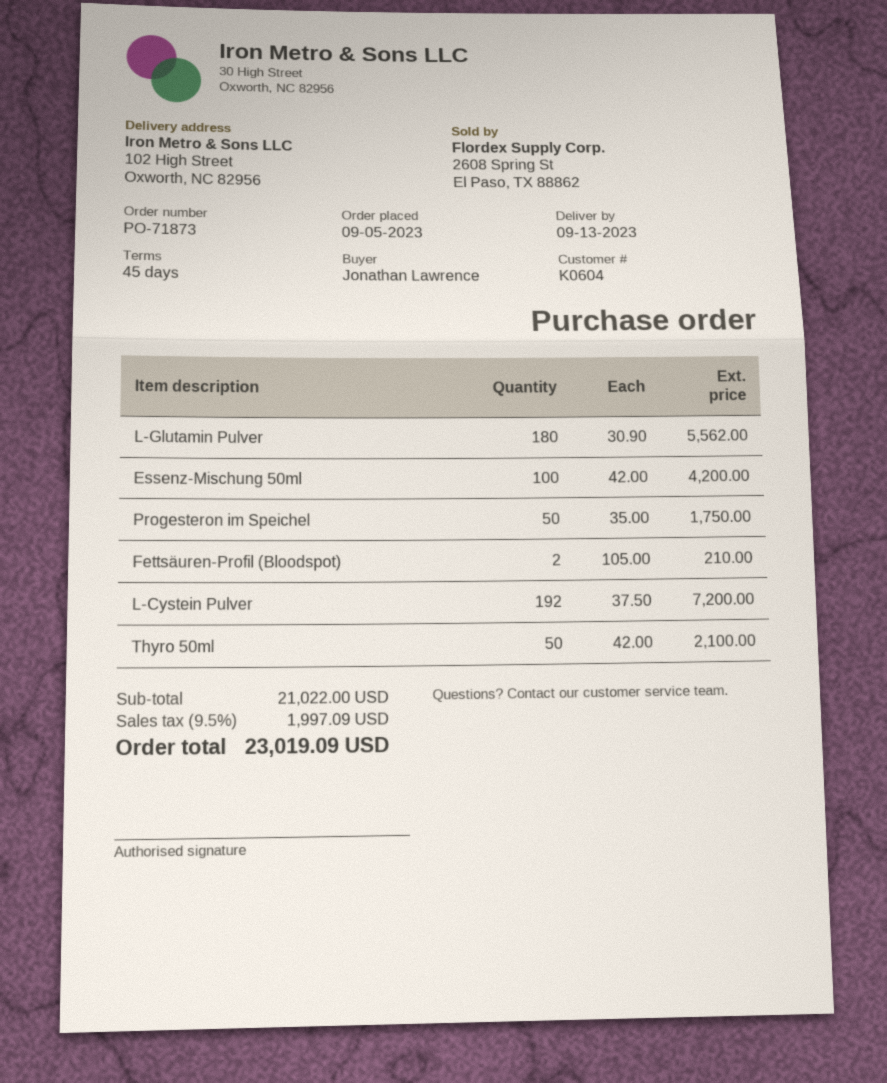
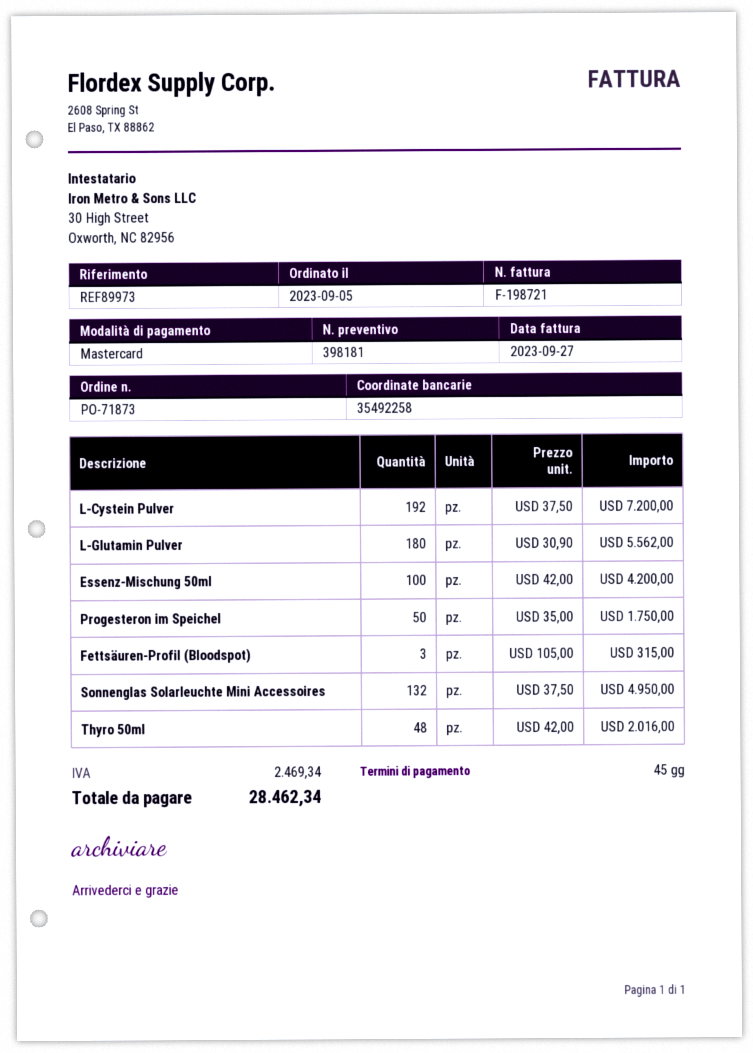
Fettsäuren-Profil (Bloodspot): 2 x 105.00 = 210.00 -> 3 x 105.00 = 315.00
Thyro 50ml: 50 x 42.00 = 2100.00 -> 48 x 42.00 = 2016.00
Sonnenglas Solarleuchte Mini Accessoires: none -> 132 x 37.50 = 4950.00
tax: 1997.09 -> 2469.34
total: 23019.09 -> 28462.34

